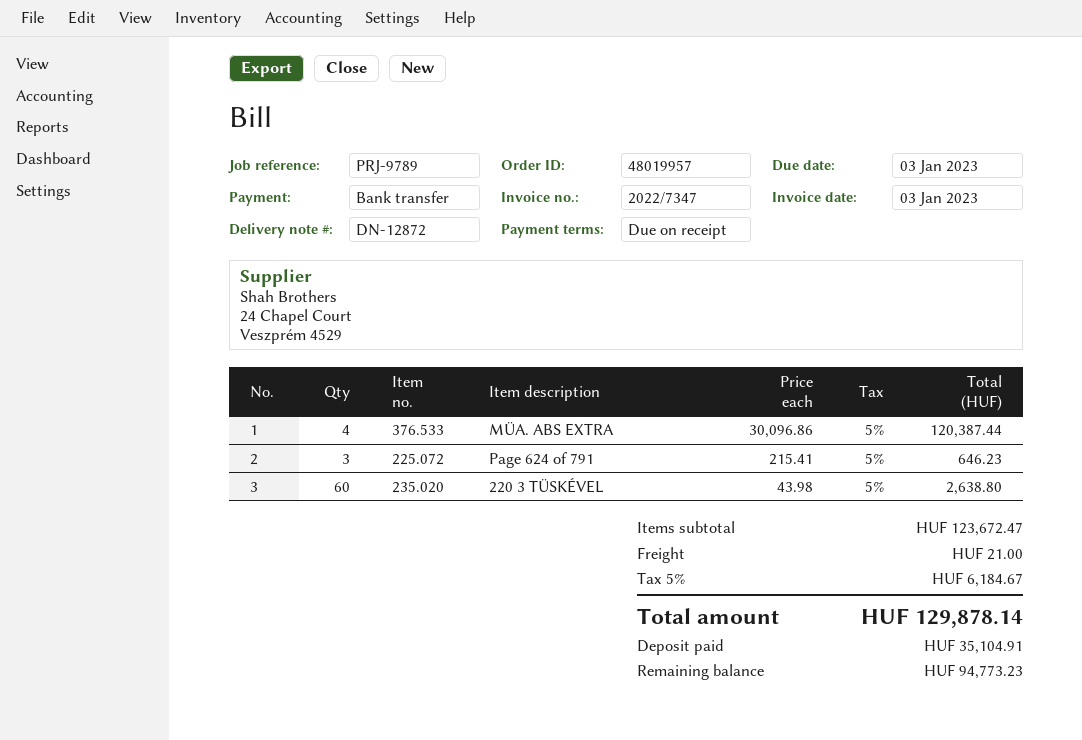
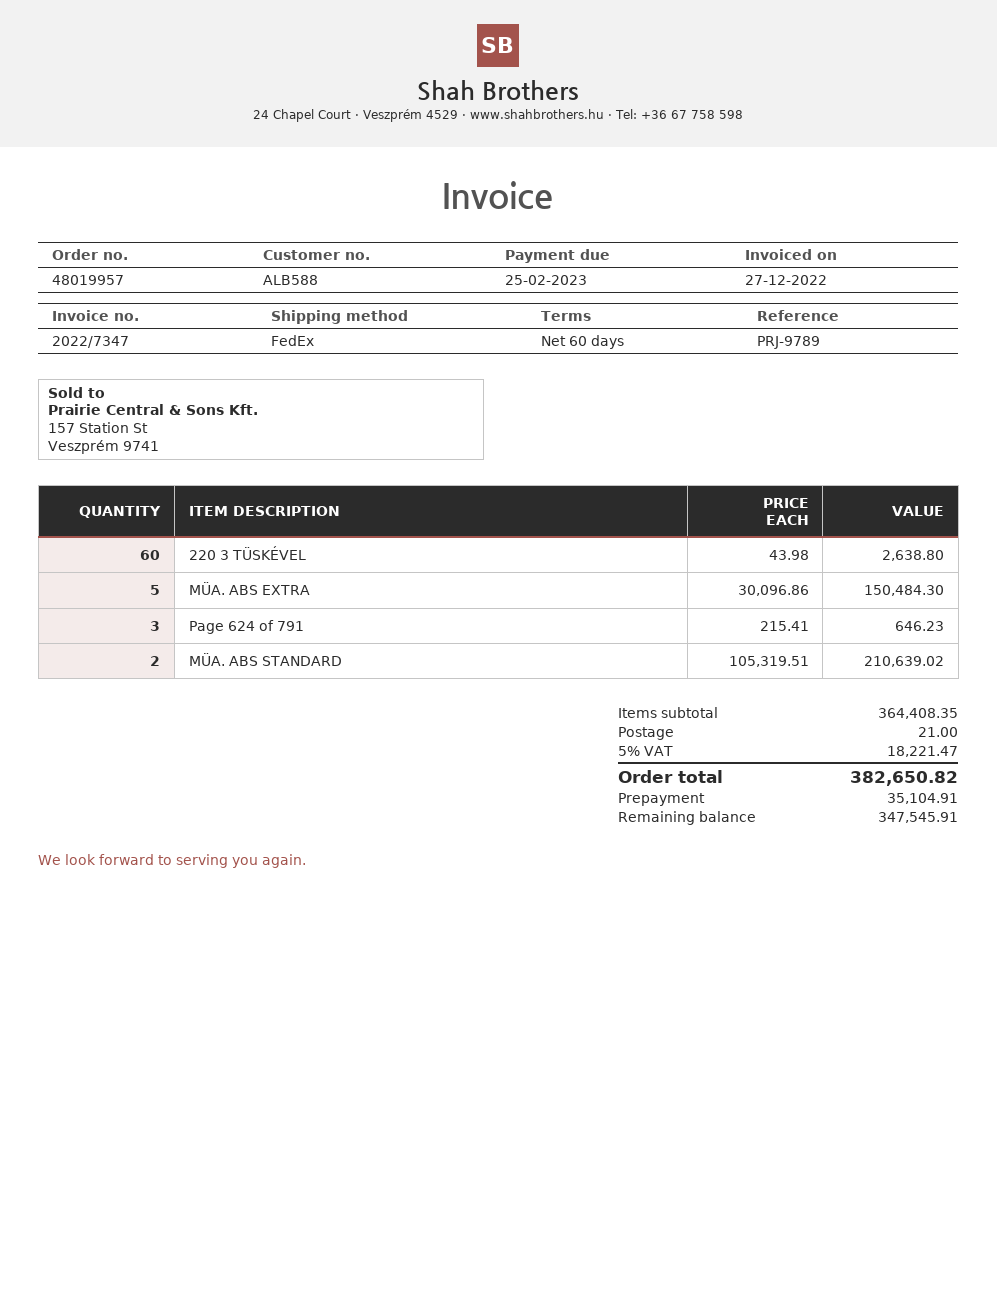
invoice date: 2023-01-03 -> 2022-12-27
payment terms: on receipt -> 60 days
due date: 2023-01-03 -> 2023-02-25
MÜA. ABS EXTRA: 4 x 30096.86 = 120387.44 -> 5 x 30096.86 = 150484.30
MÜA. ABS STANDARD: none -> 2 x 105319.51 = 210639.02
subtotal: 123672.47 -> 364408.35
tax: 5% = 6184.67 -> 5% = 18221.47
total: 129878.14 -> 382650.82
balance: 94773.23 -> 347545.91

